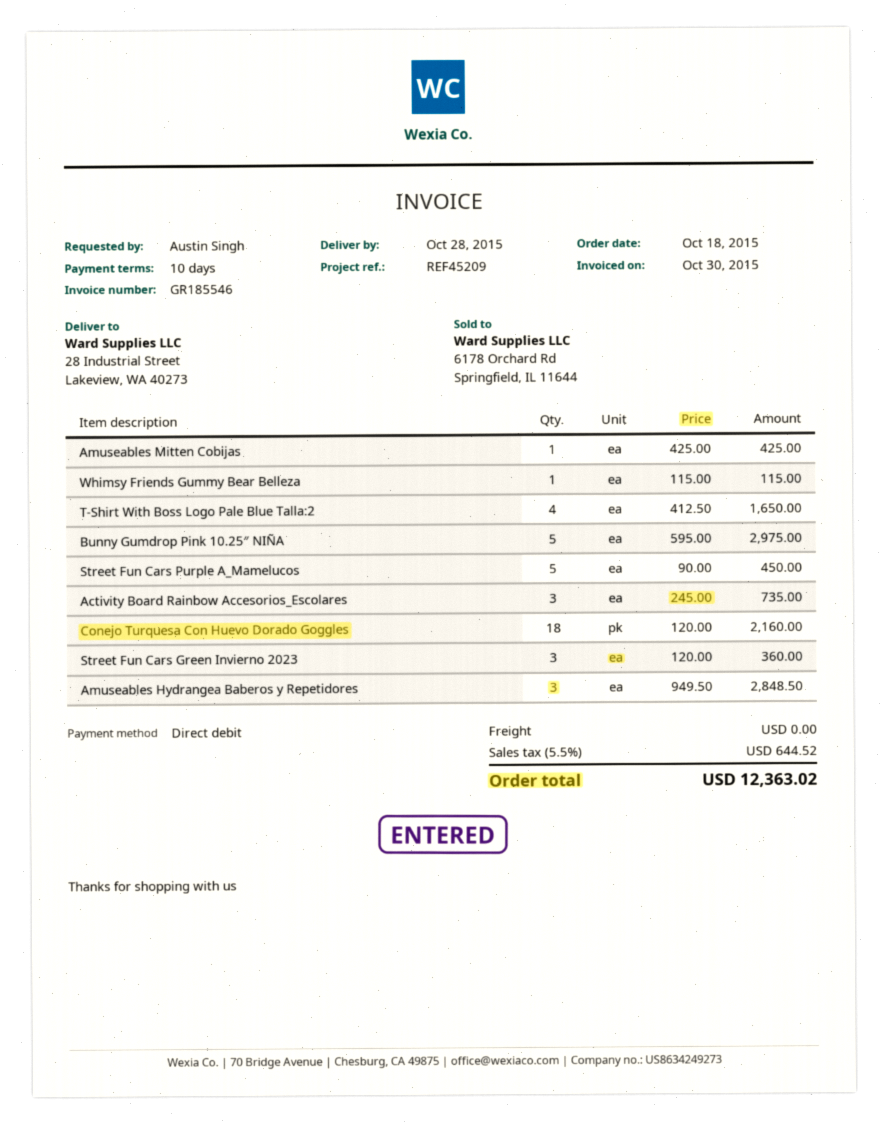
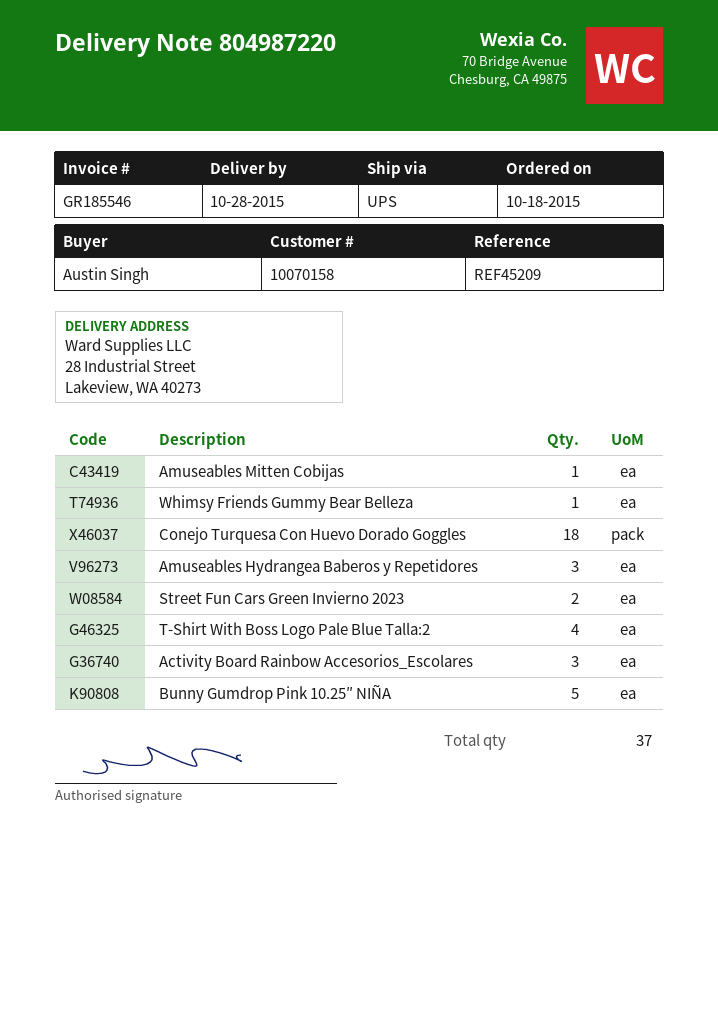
Street Fun Cars Purple A_Mamelucos: 5 -> none
Street Fun Cars Green Invierno 2023: 3 -> 2

